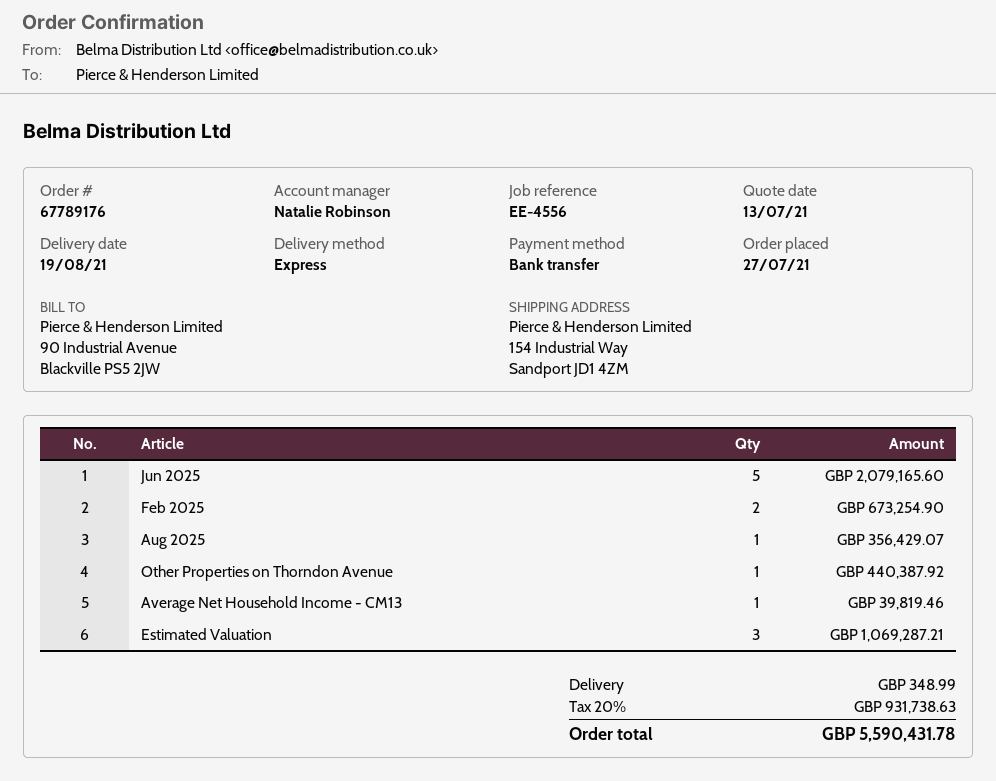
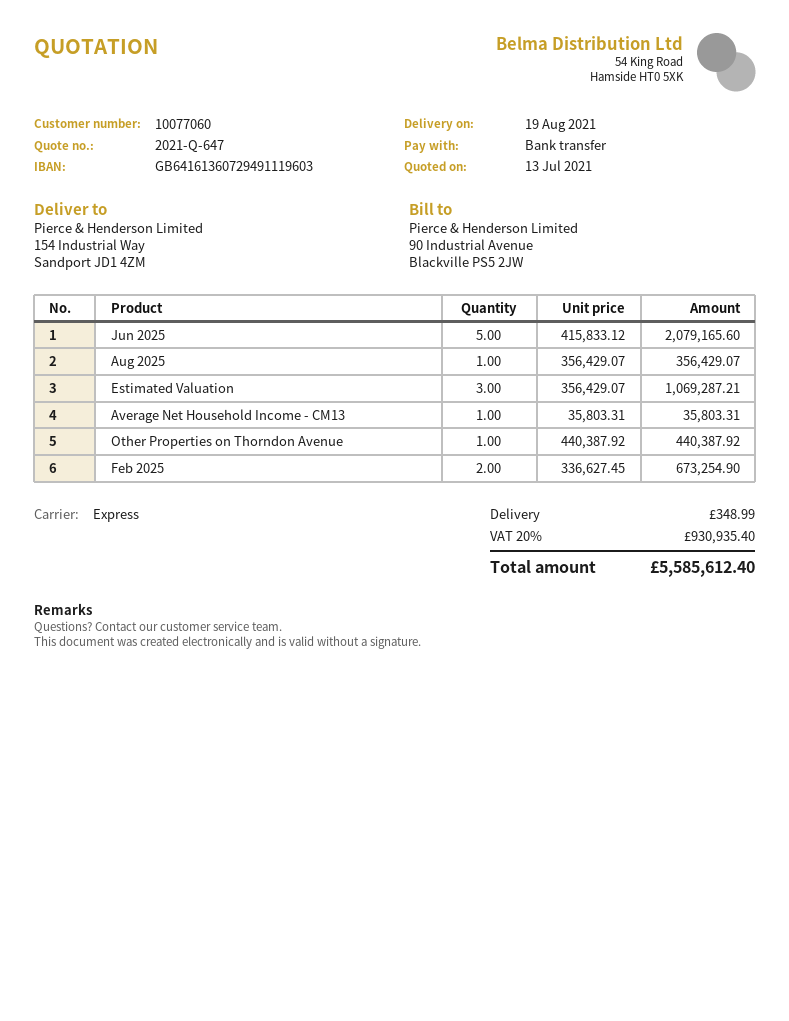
Average Net Household Income - CM13: 1 for 39819.46 -> 1 for 35803.31
tax: 20% = 931738.63 -> 20% = 930935.40
total: 5590431.78 -> 5585612.40

